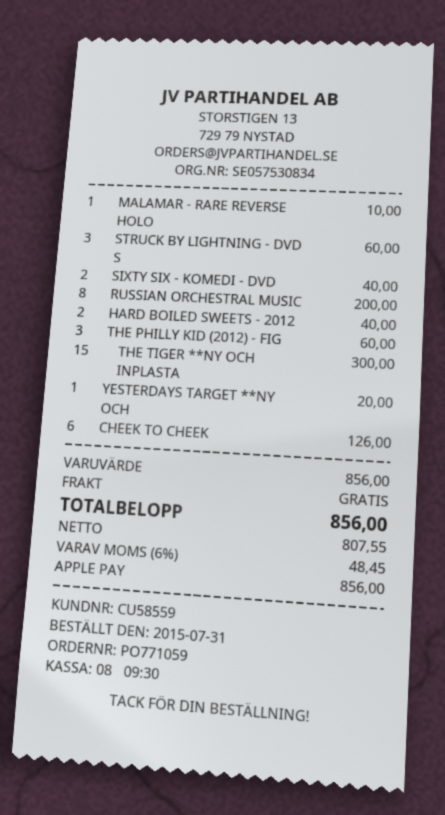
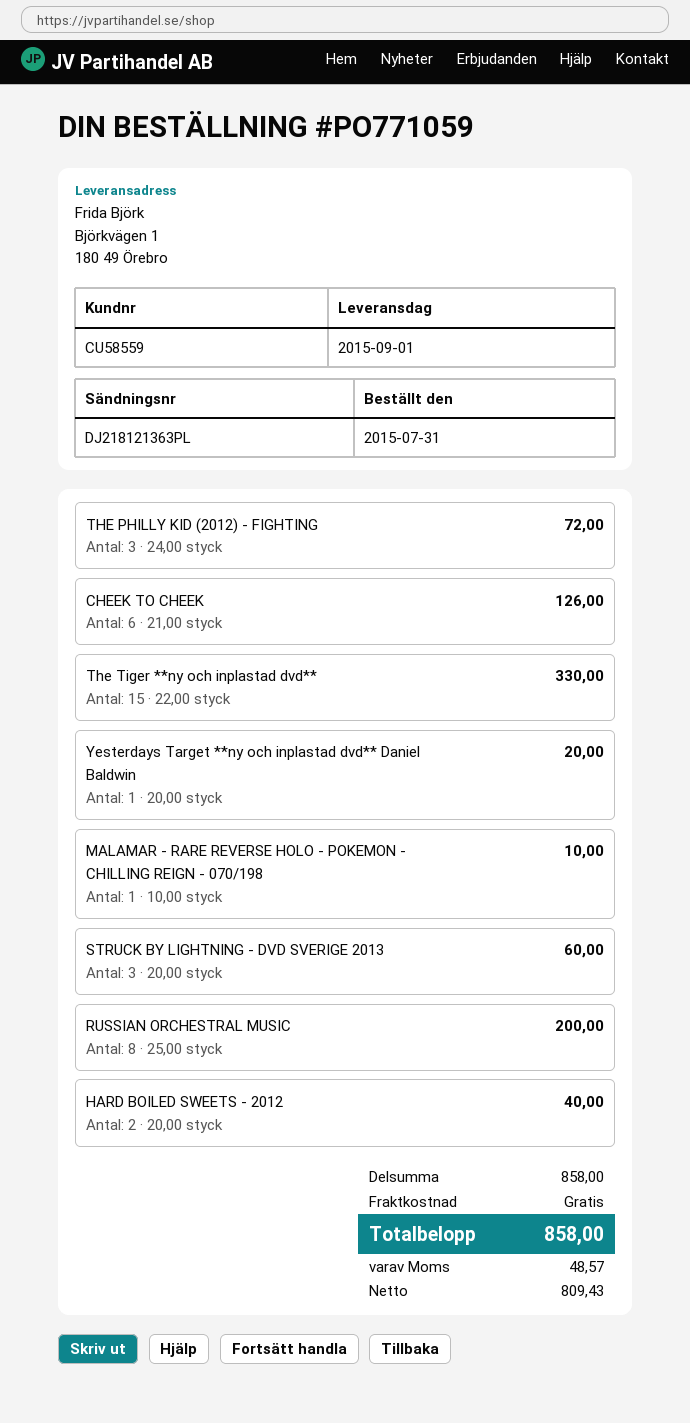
SIXTY SIX - KOMEDI - DVD: 2 for 40.00 -> none
THE PHILLY KID (2012) - FIG: 3 for 60.00 -> 3 for 72.00
THE TIGER **NY OCH INPLASTA: 15 for 300.00 -> 15 for 330.00
subtotal: 856.00 -> 858.00
net: 807.55 -> 809.43
tax: 48.45 -> 48.57
total: 856.00 -> 858.00

